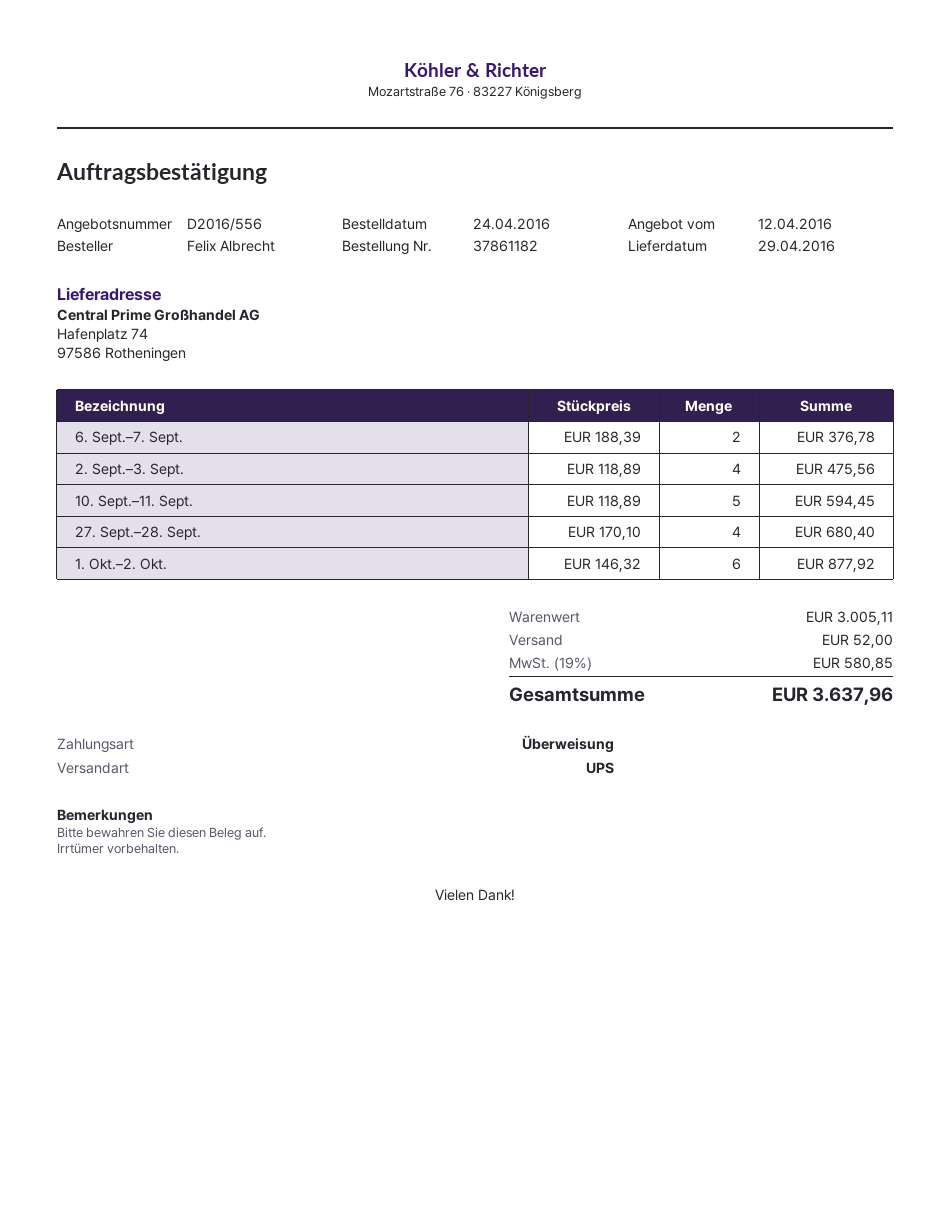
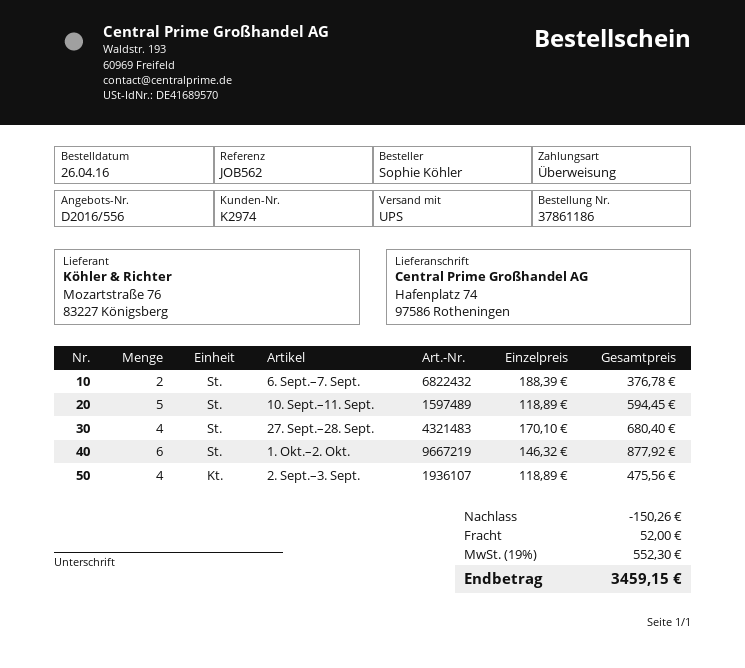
order number: 37861182 -> 37861186
order date: 2016-04-24 -> 2016-04-26
ordered by: Felix Albrecht -> Sophie Köhler
discount: none -> 150.26
tax: 19% = 580.85 -> 19% = 552.30
total: 3637.96 -> 3459.15

